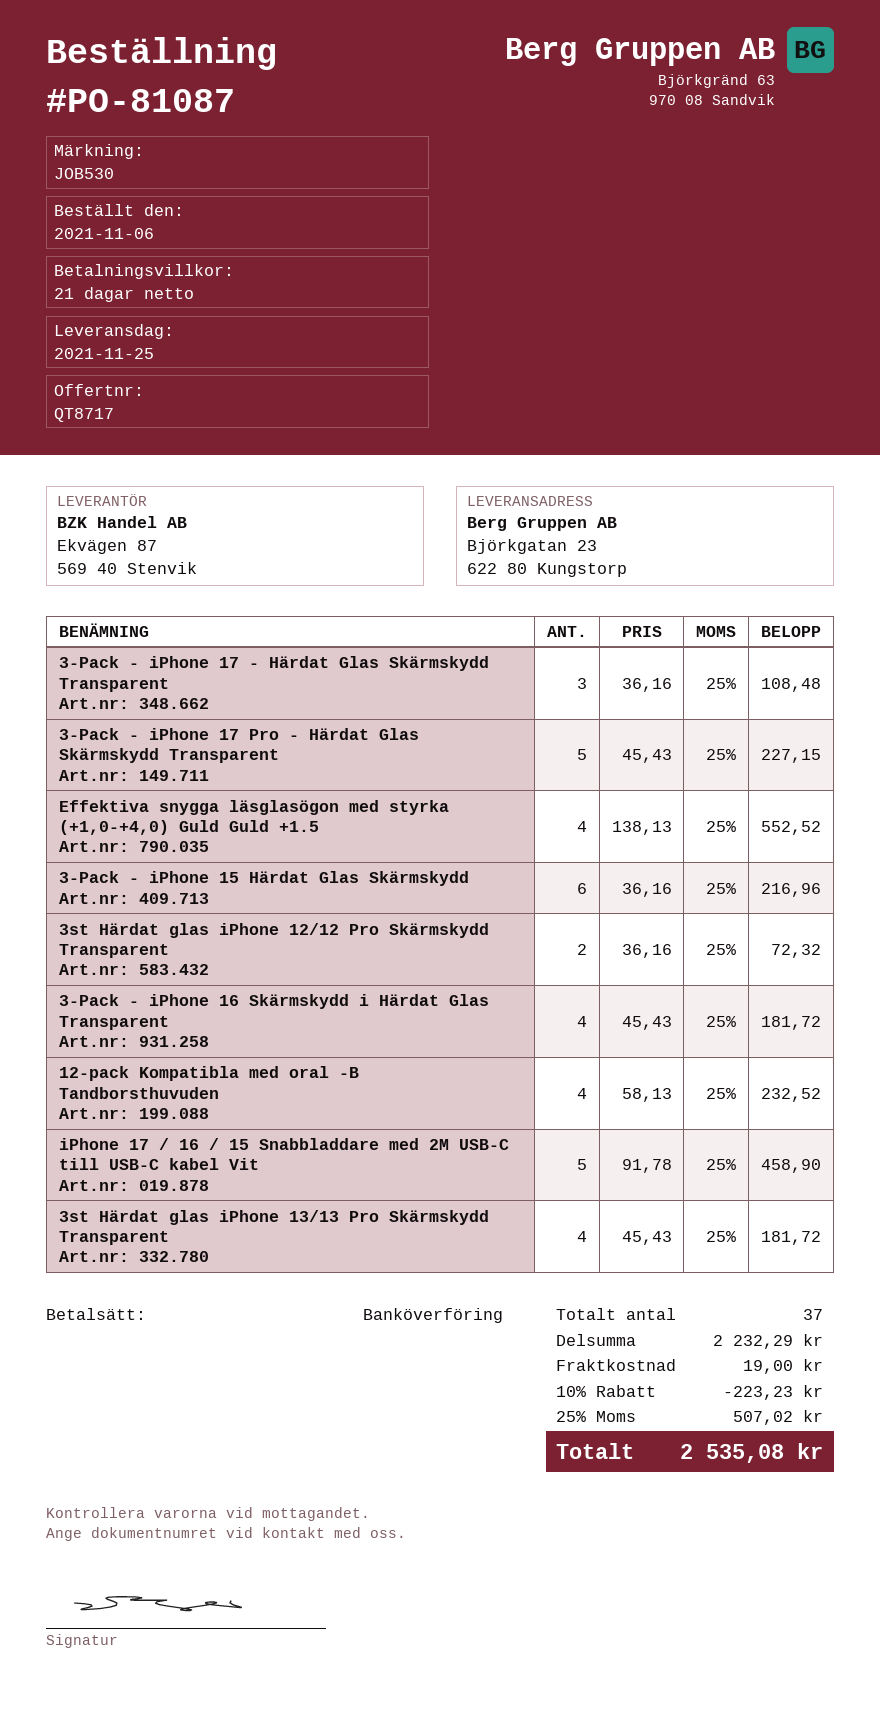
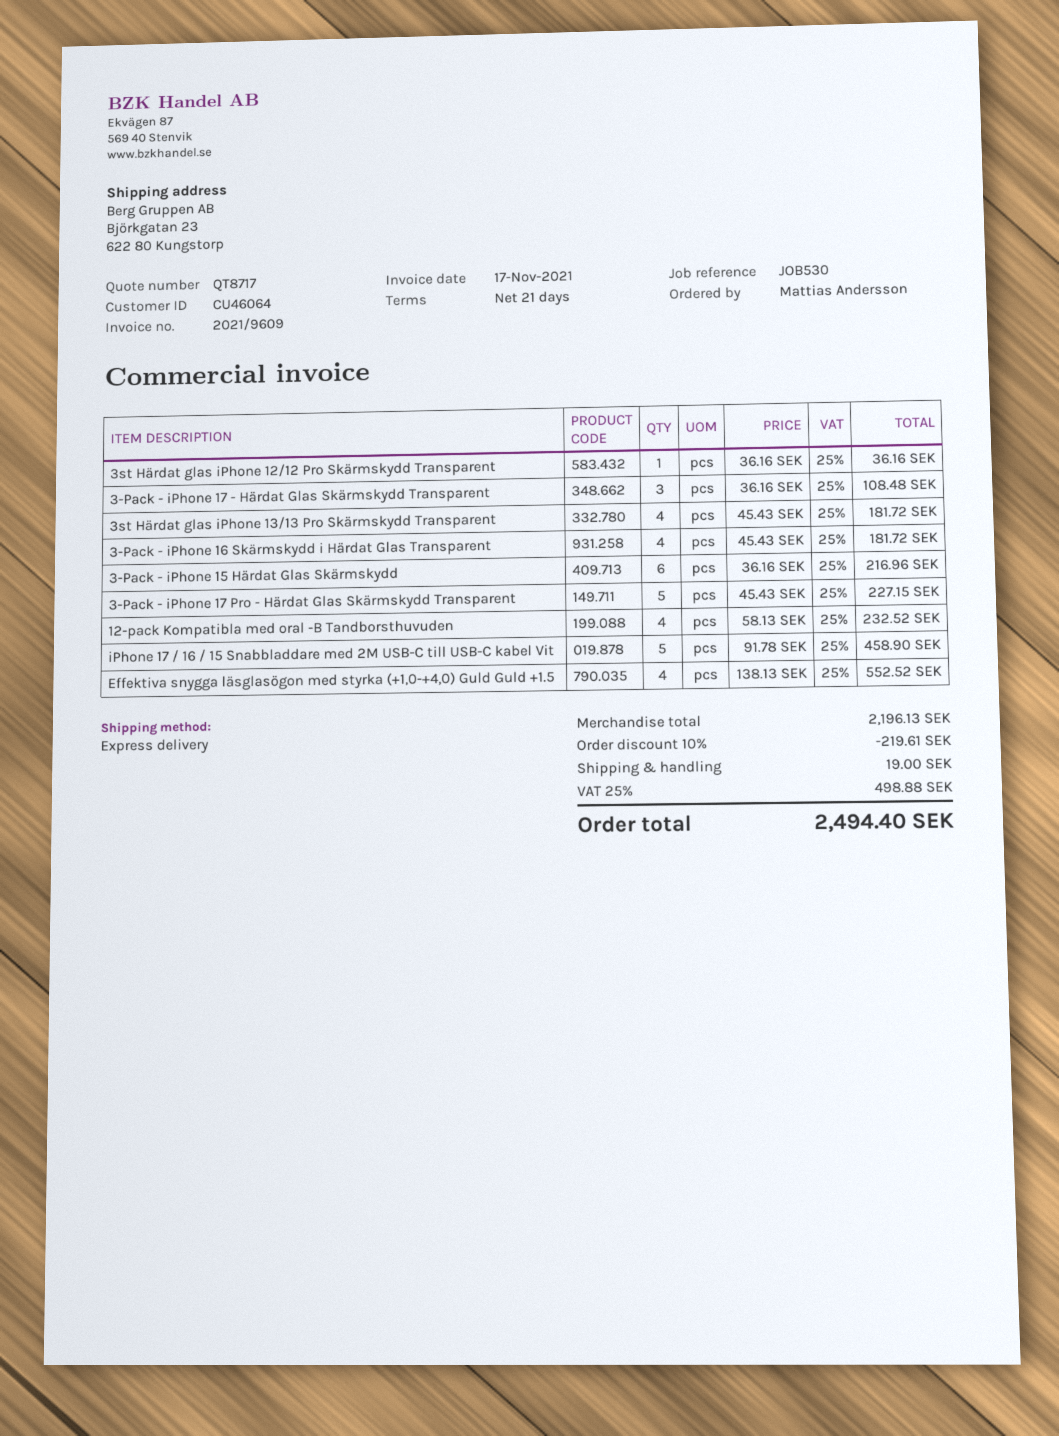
3st Härdat glas iPhone 12/12 Pro Skärmskydd Transparent: 2 x 36.16 = 72.32 -> 1 x 36.16 = 36.16
subtotal: 2232.29 -> 2196.13
discount: 10% = 223.23 -> 10% = 219.61
tax: 25% = 507.02 -> 25% = 498.88
total: 2535.08 -> 2494.40

